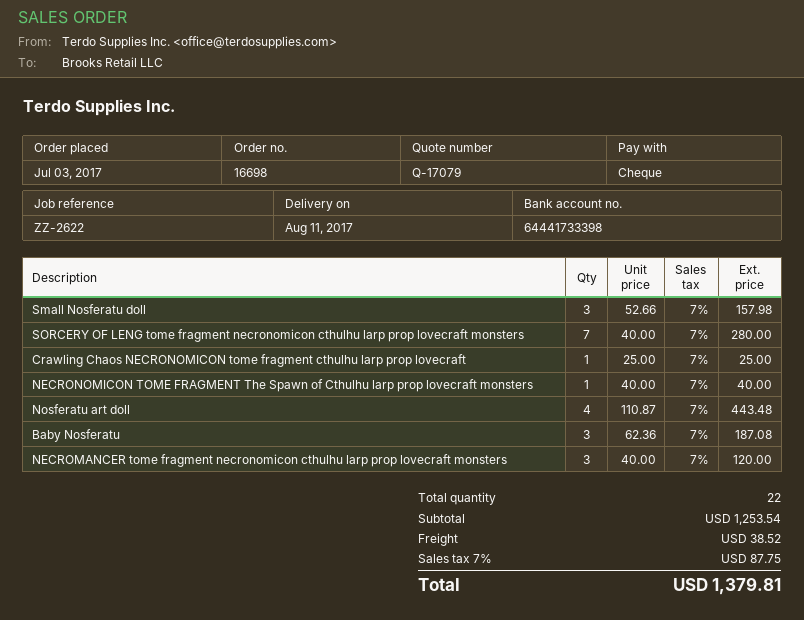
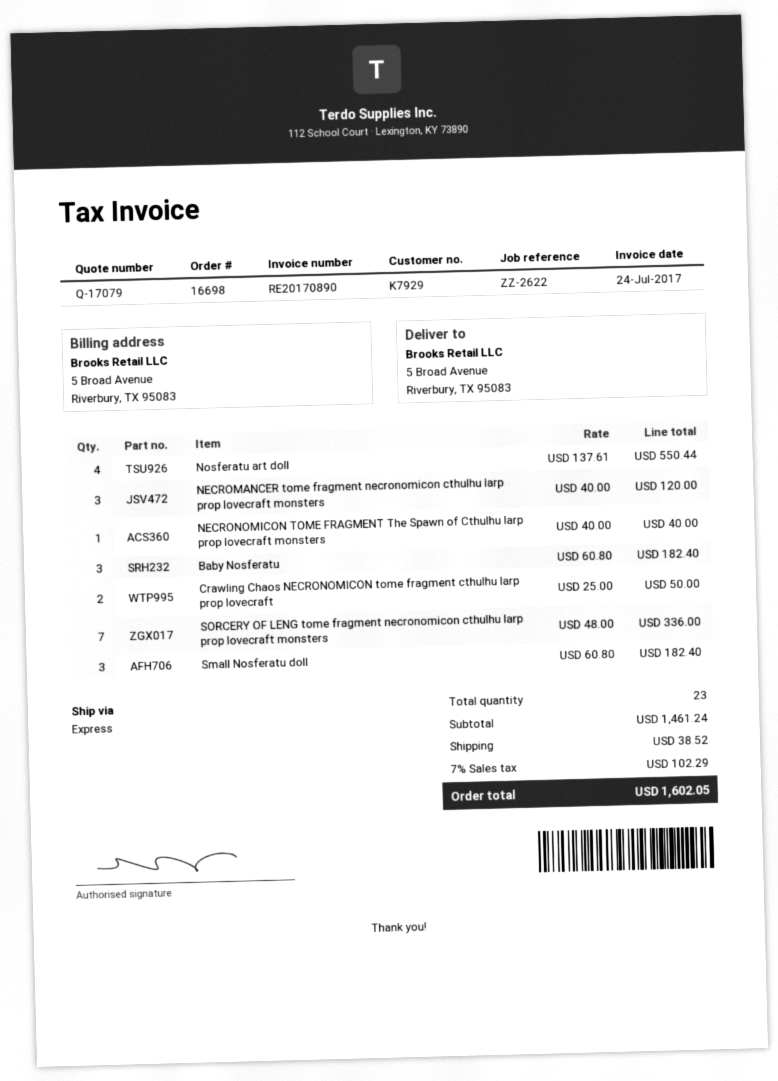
Small Nosferatu doll: 3 x 52.66 = 157.98 -> 3 x 60.80 = 182.40
SORCERY OF LENG tome fragment necronomicon cthulhu larp prop lovecraft monsters: 7 x 40.00 = 280.00 -> 7 x 48.00 = 336.00
Crawling Chaos NECRONOMICON tome fragment cthulhu larp prop lovecraft: 1 x 25.00 = 25.00 -> 2 x 25.00 = 50.00
Nosferatu art doll: 4 x 110.87 = 443.48 -> 4 x 137.61 = 550.44
Baby Nosferatu: 3 x 62.36 = 187.08 -> 3 x 60.80 = 182.40
total quantity: 22 -> 23
subtotal: 1253.54 -> 1461.24
tax: 7% = 87.75 -> 7% = 102.29
total: 1379.81 -> 1602.05

